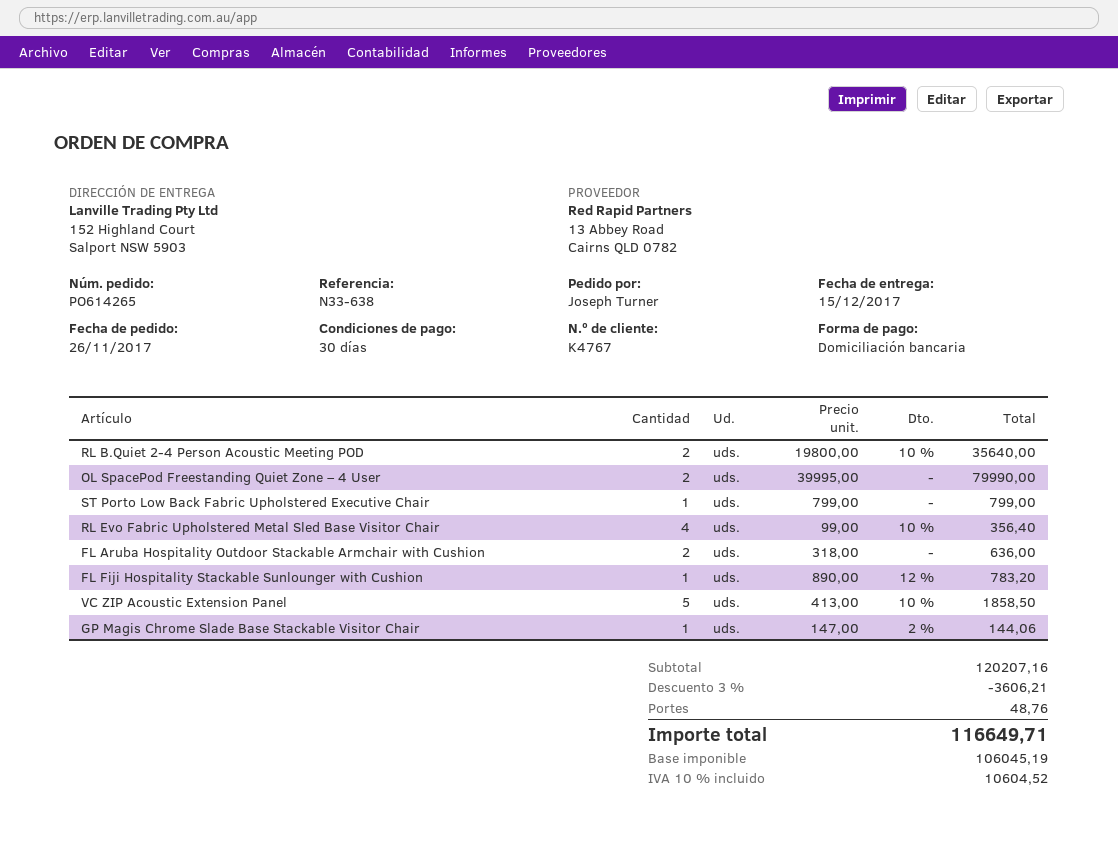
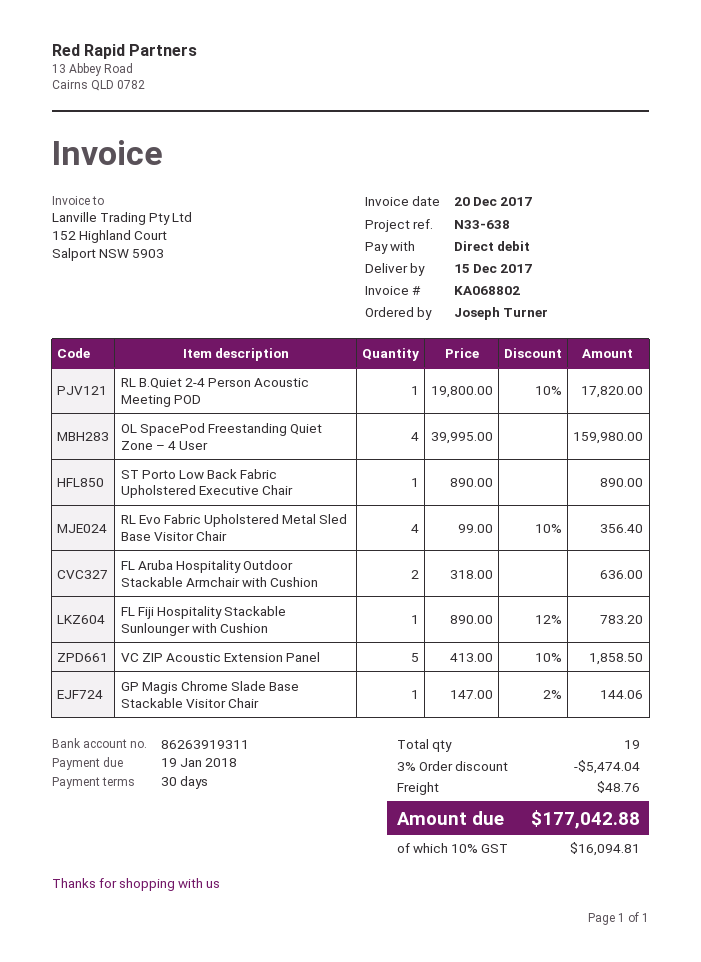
RL B.Quiet 2-4 Person Acoustic Meeting POD: 2 x 19800.00 - 10% = 35640.00 -> 1 x 19800.00 - 10% = 17820.00
OL SpacePod Freestanding Quiet Zone – 4 User: 2 x 39995.00 = 79990.00 -> 4 x 39995.00 = 159980.00
ST Porto Low Back Fabric Upholstered Executive Chair: 1 x 799.00 = 799.00 -> 1 x 890.00 = 890.00
discount: 3% = 3606.21 -> 3% = 5474.04
tax: 10% = 10604.52 -> 10% = 16094.81
total: 116649.71 -> 177042.88

